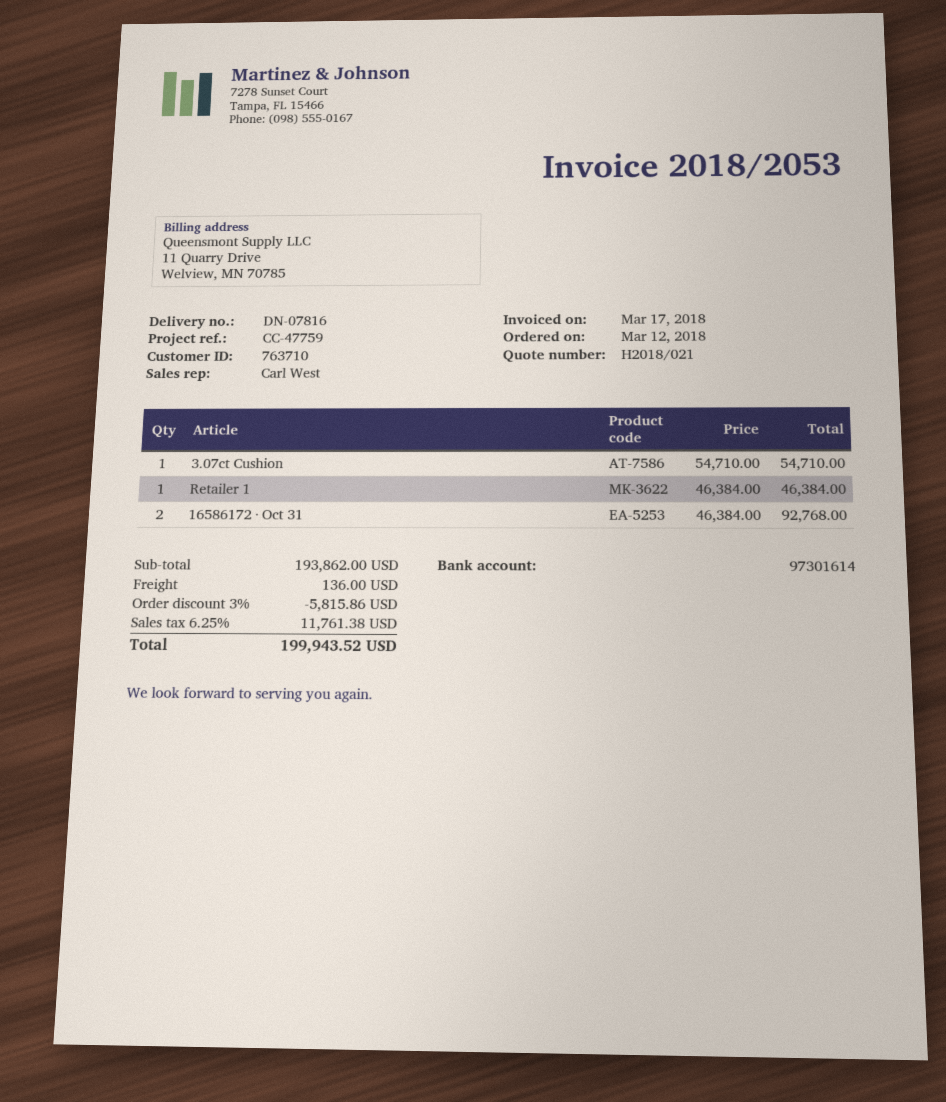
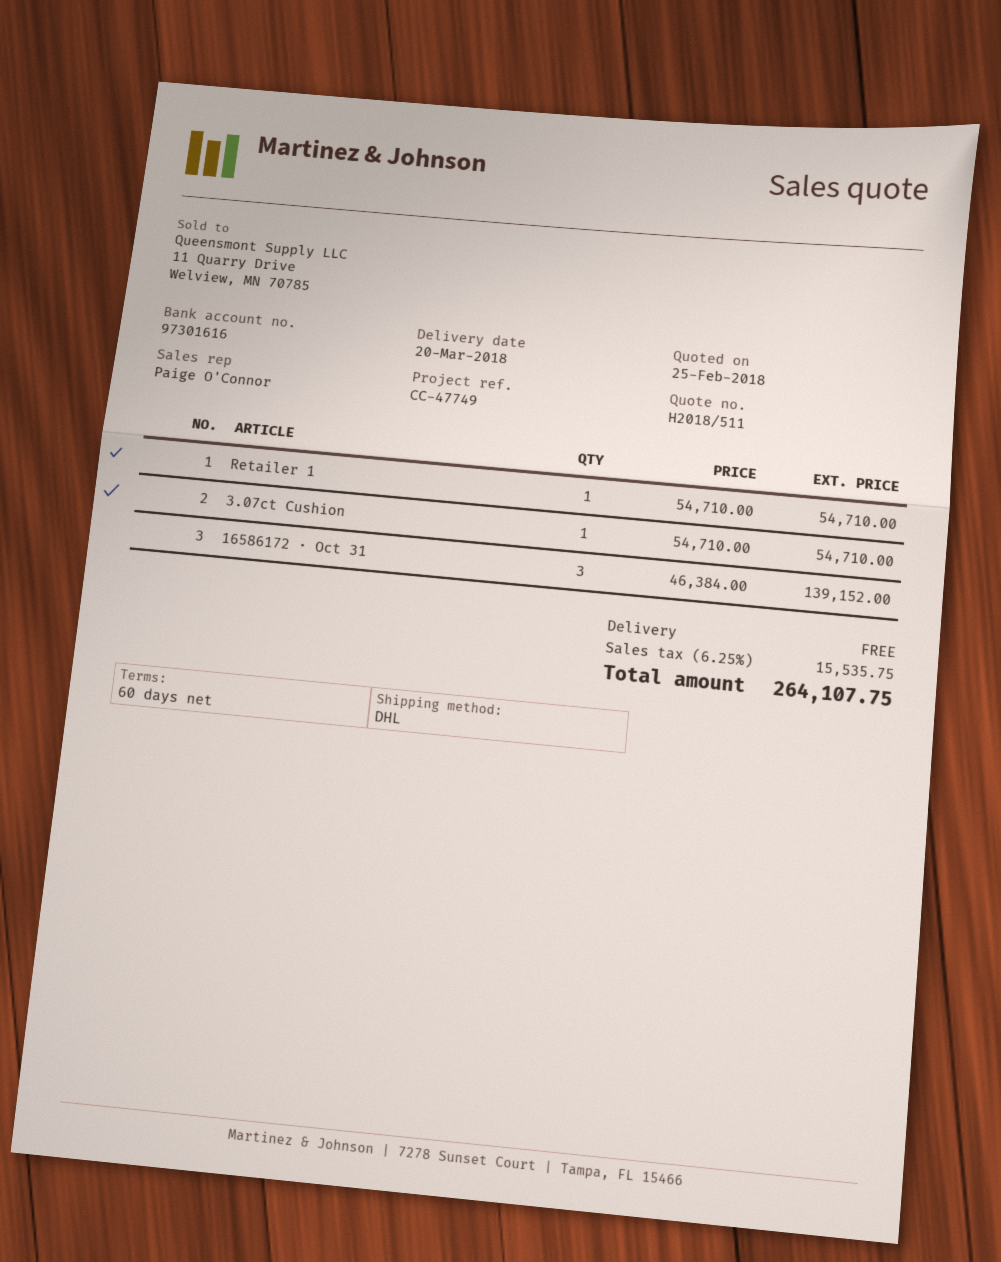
quote number: H2018/021 -> H2018/511
reference: CC-47759 -> CC-47749
sales rep: Carl West -> Paige O'Connor
bank account: 97301614 -> 97301616
Retailer 1: 1 x 46384.00 = 46384.00 -> 1 x 54710.00 = 54710.00
16586172 · Oct 31: 2 x 46384.00 = 92768.00 -> 3 x 46384.00 = 139152.00
discount: 3% = 5815.86 -> none
shipping: 136.00 -> 0.00
tax: 6.25% = 11761.38 -> 6.25% = 15535.75
total: 199943.52 -> 264107.75

